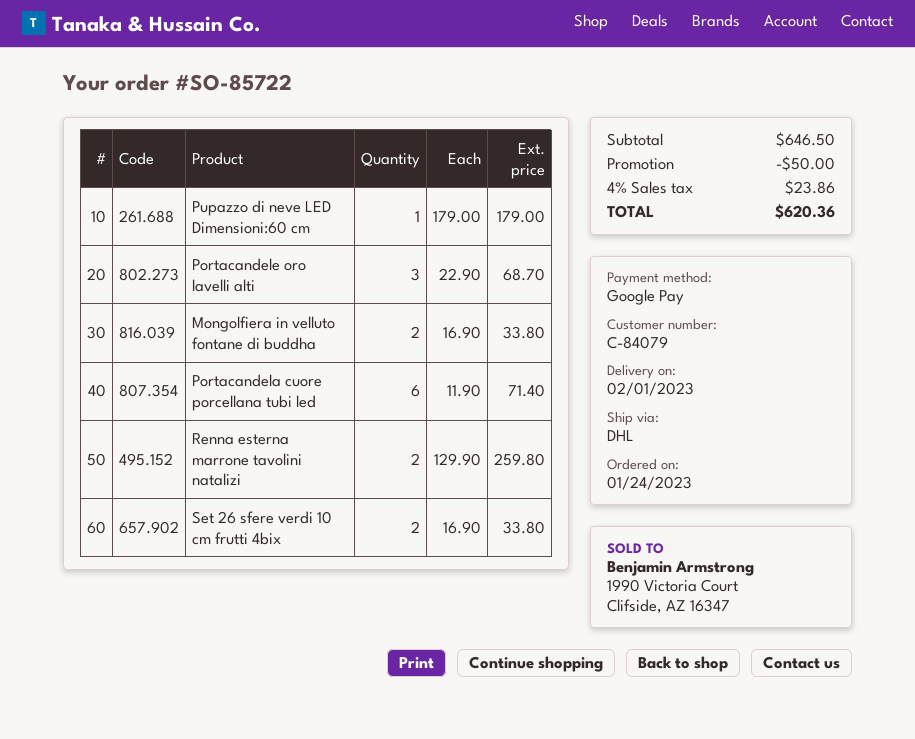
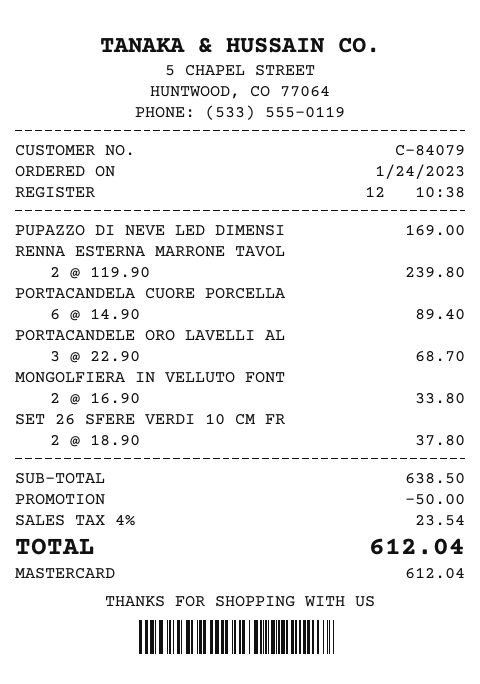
payment method: Google Pay -> Mastercard
Pupazzo di neve LED Dimensioni:60 cm: 1 x 179.00 = 179.00 -> 1 x 169.00 = 169.00
Portacandela cuore porcellana tubi led: 6 x 11.90 = 71.40 -> 6 x 14.90 = 89.40
Renna esterna marrone tavolini natalizi: 2 x 129.90 = 259.80 -> 2 x 119.90 = 239.80
Set 26 sfere verdi 10 cm frutti 4bix: 2 x 16.90 = 33.80 -> 2 x 18.90 = 37.80
subtotal: 646.50 -> 638.50
tax: 4% = 23.86 -> 4% = 23.54
total: 620.36 -> 612.04

